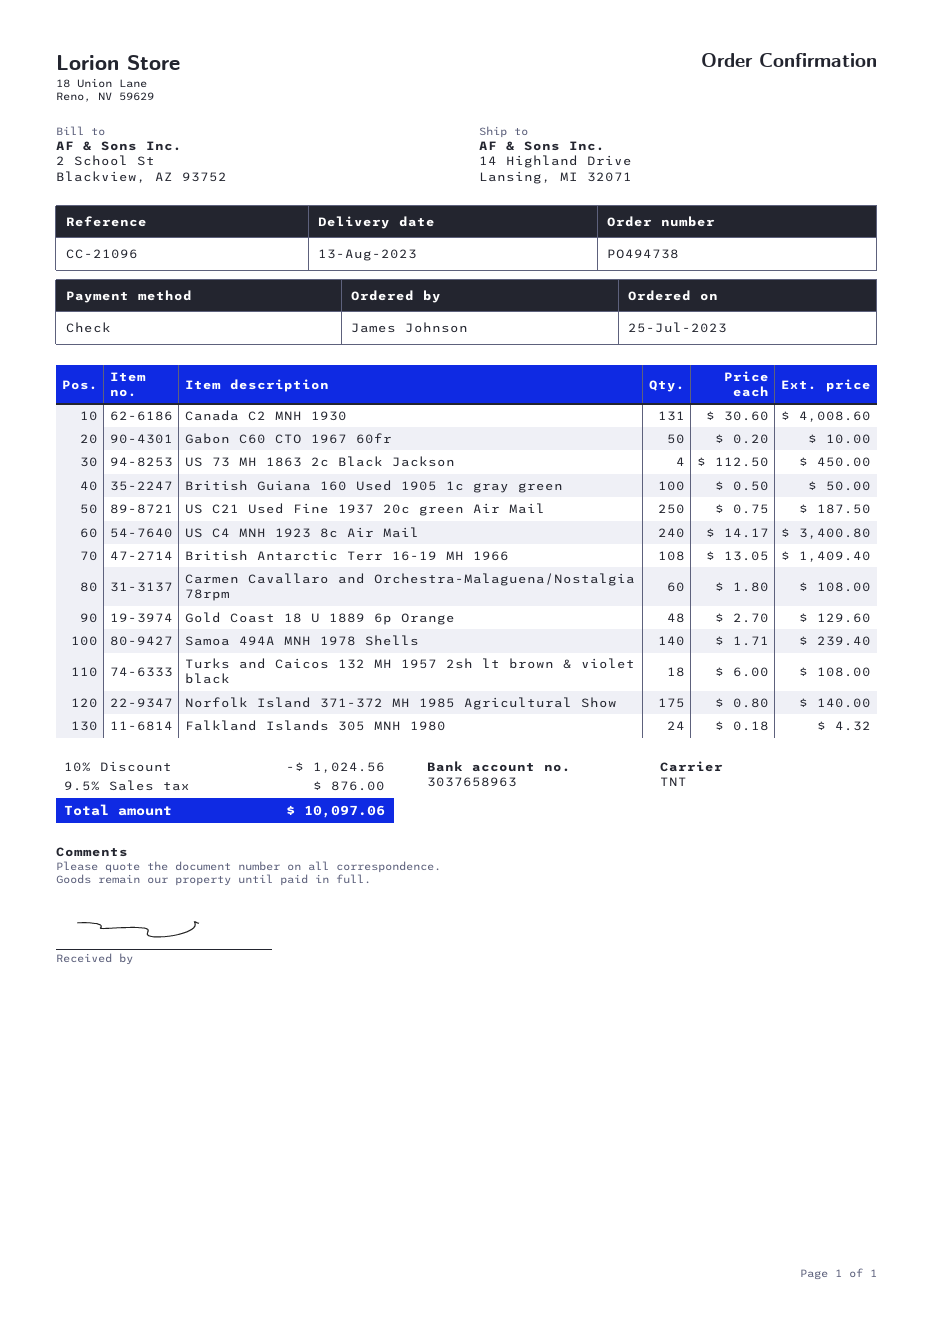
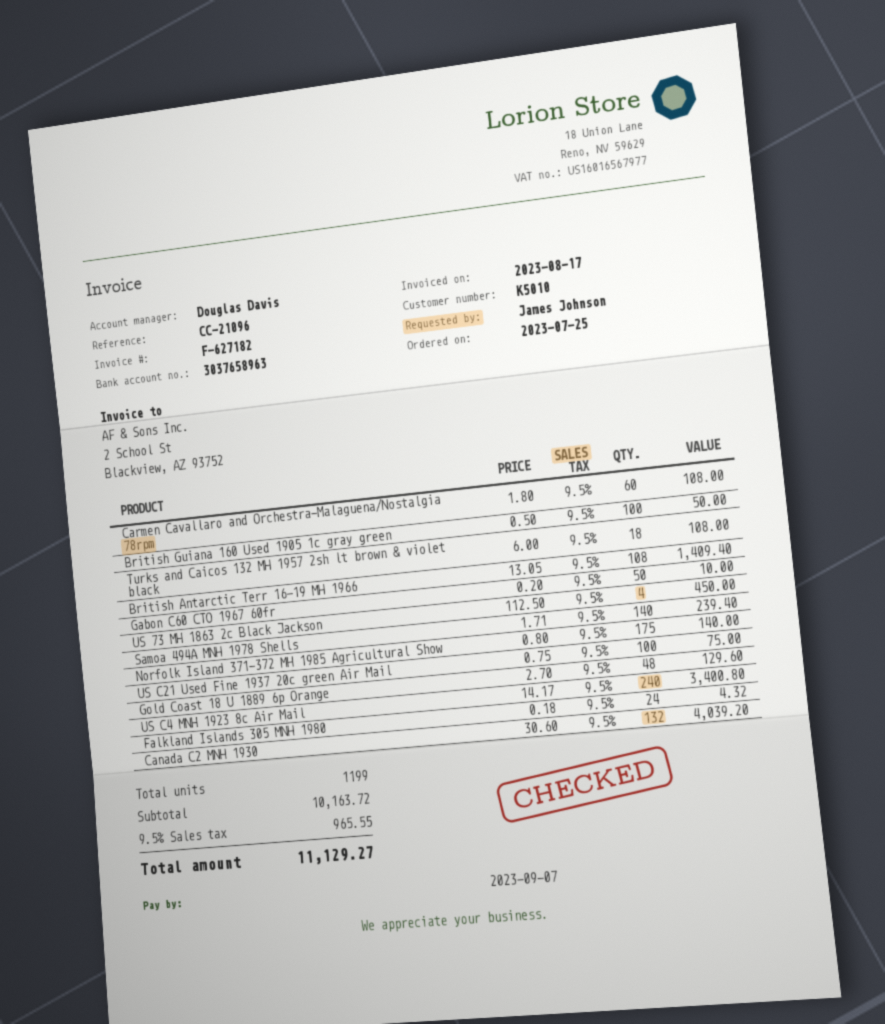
Canada C2 MNH 1930: 131 x 30.60 = 4008.60 -> 132 x 30.60 = 4039.20
US C21 Used Fine 1937 20c green Air Mail: 250 x 0.75 = 187.50 -> 100 x 0.75 = 75.00
discount: 10% = 1024.56 -> none
tax: 9.5% = 876.00 -> 9.5% = 965.55
total: 10097.06 -> 11129.27

